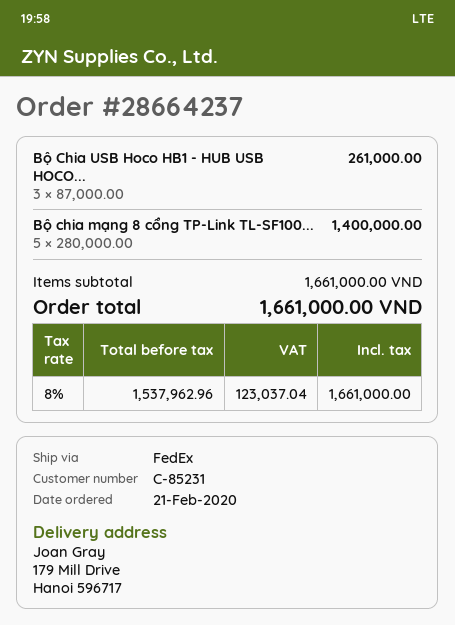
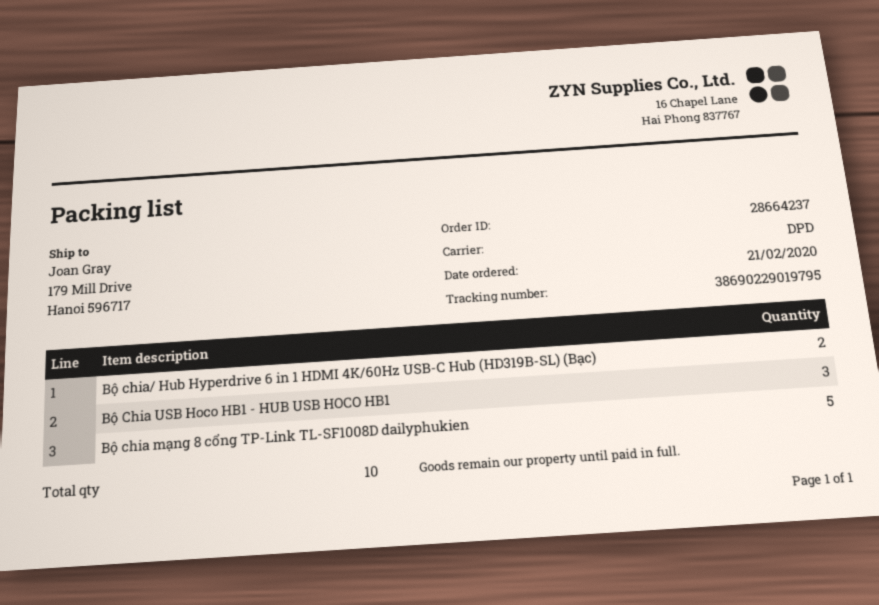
shipping method: FedEx -> DPD
Bộ chia/ Hub Hyperdrive 6 in 1 HDMI 4K/60Hz USB-C Hub (HD319B-SL) (Bạc): none -> 2

